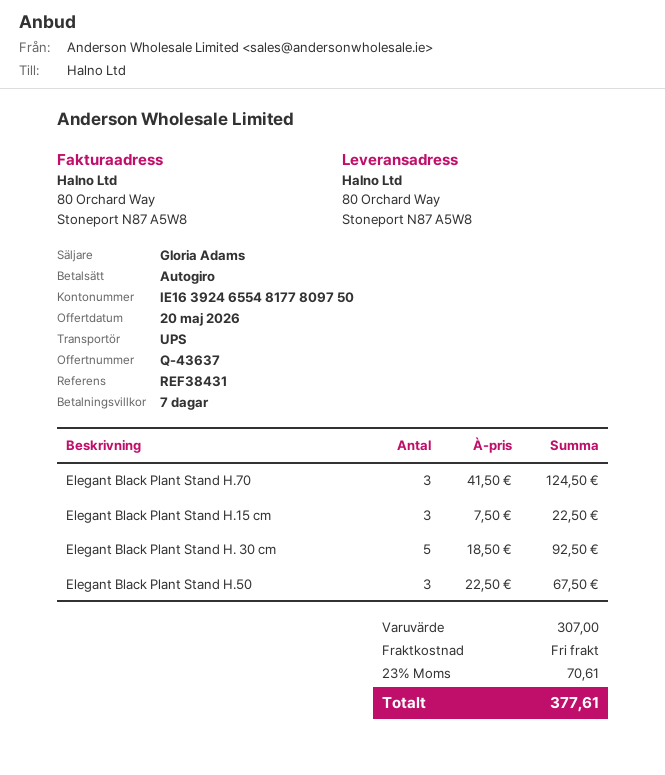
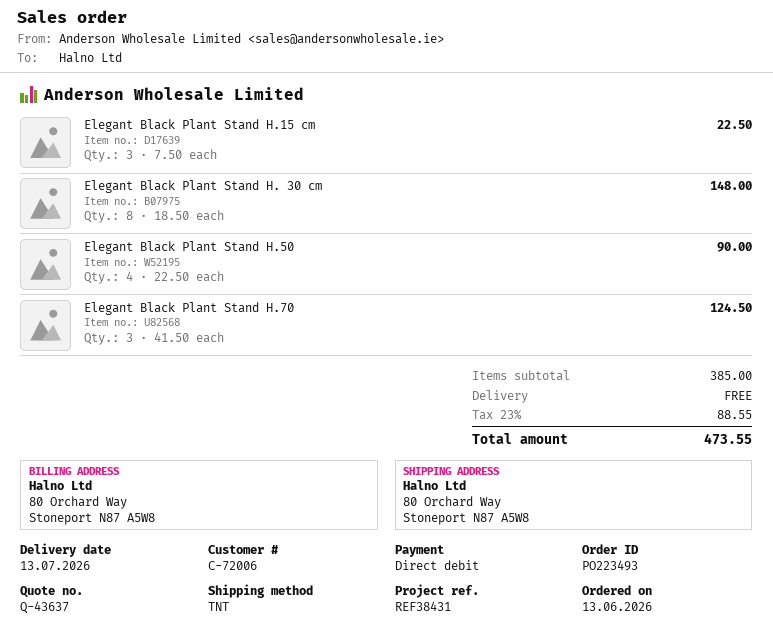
shipping method: UPS -> TNT
Elegant Black Plant Stand H. 30 cm: 5 x 18.50 = 92.50 -> 8 x 18.50 = 148.00
Elegant Black Plant Stand H.50: 3 x 22.50 = 67.50 -> 4 x 22.50 = 90.00
subtotal: 307.00 -> 385.00
tax: 23% = 70.61 -> 23% = 88.55
total: 377.61 -> 473.55

